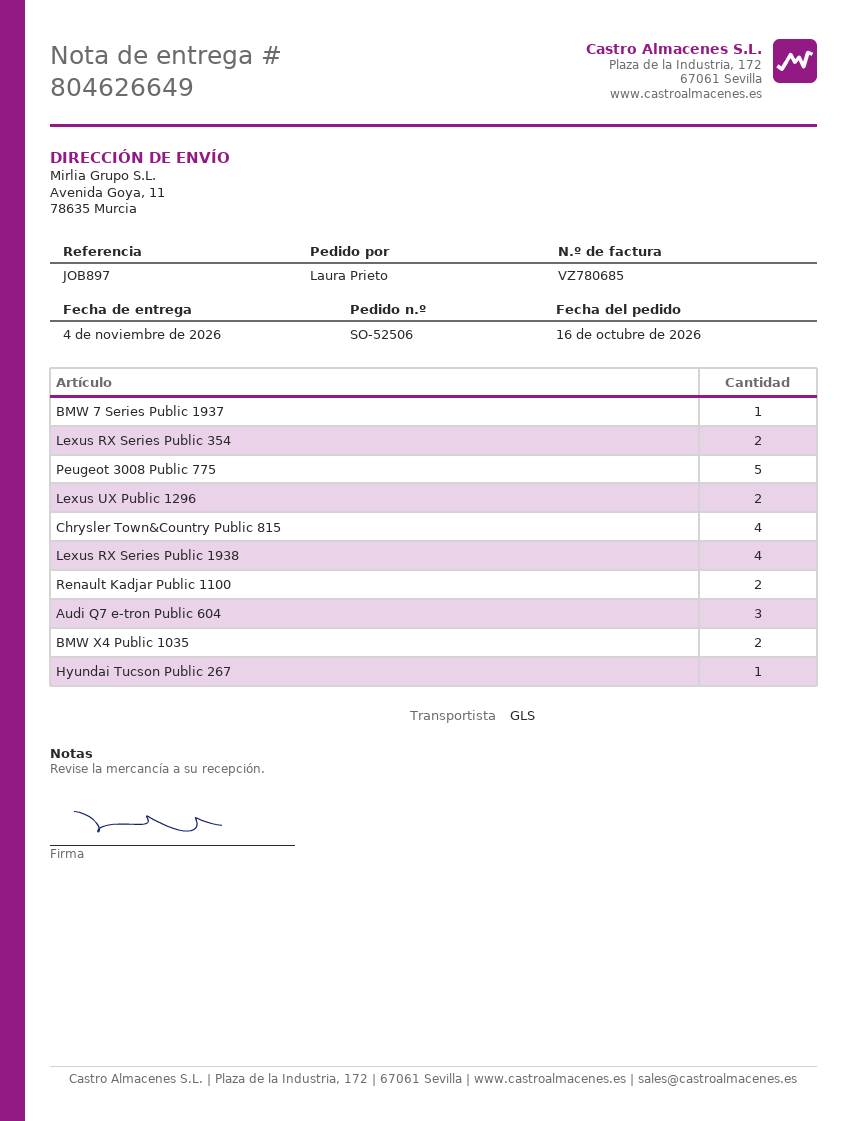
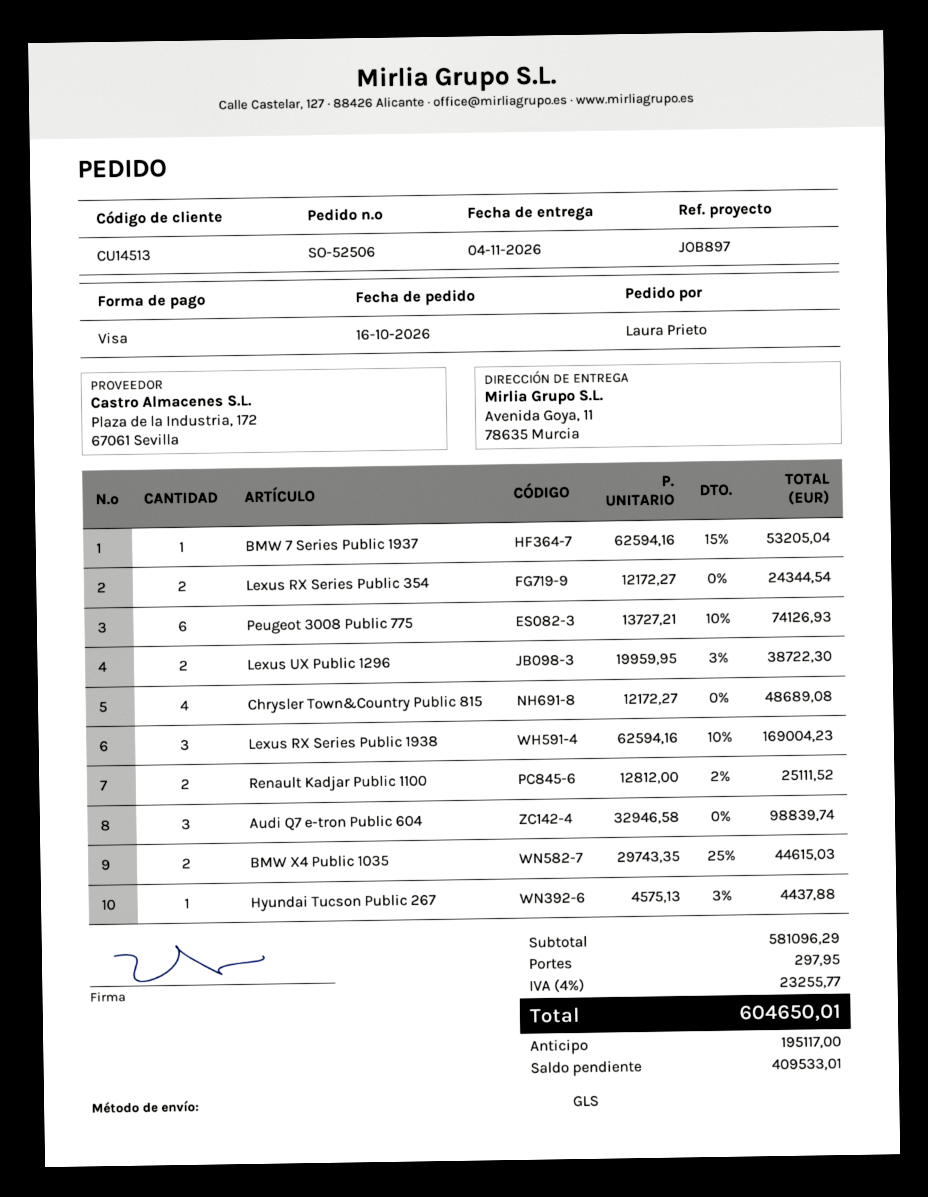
Peugeot 3008 Public 775: 5 -> 6
Lexus RX Series Public 1938: 4 -> 3

